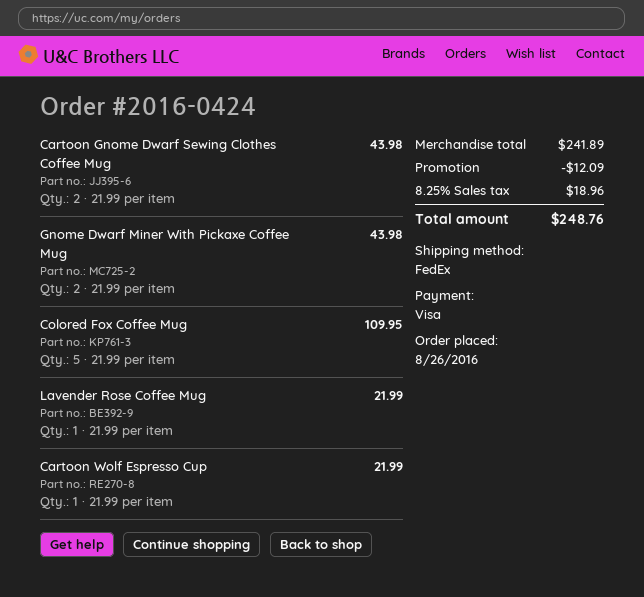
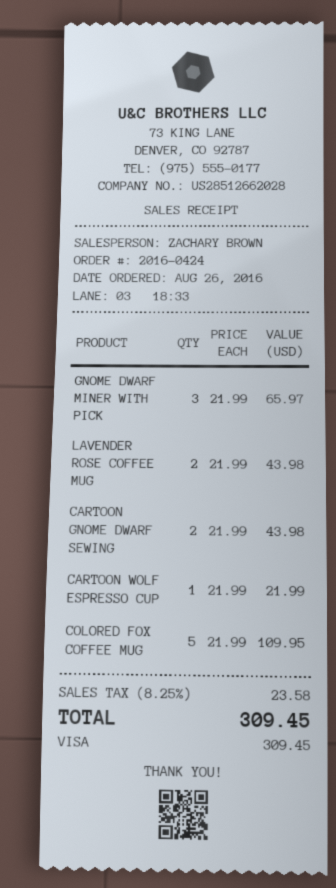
Gnome Dwarf Miner With Pickaxe Coffee Mug: 2 x 21.99 = 43.98 -> 3 x 21.99 = 65.97
Lavender Rose Coffee Mug: 1 x 21.99 = 21.99 -> 2 x 21.99 = 43.98
discount: 12.09 -> none
tax: 8.25% = 18.96 -> 8.25% = 23.58
total: 248.76 -> 309.45

